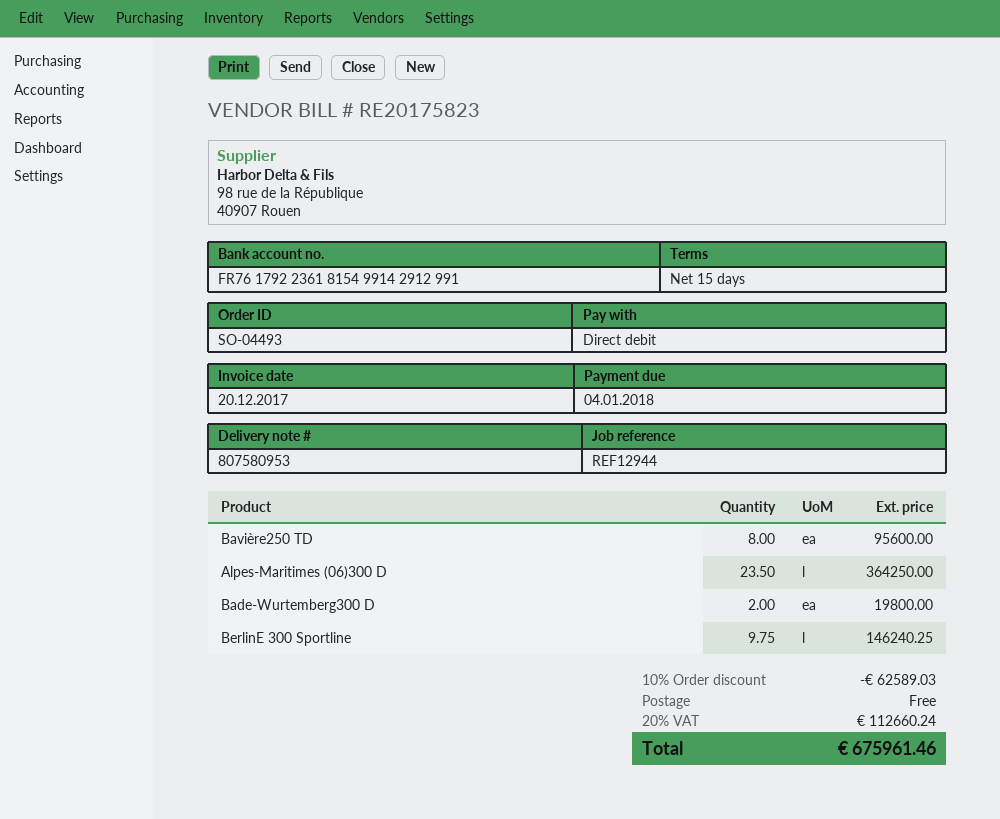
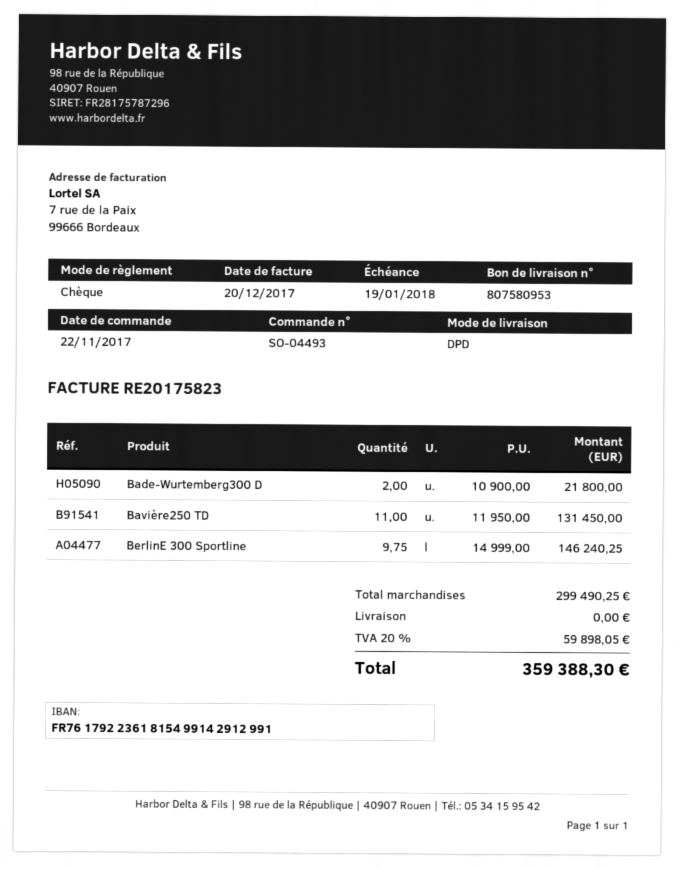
due date: 2018-01-04 -> 2018-01-19
payment method: direct debit -> cheque
Bavière250 TD: 8 for 95600.00 -> 11 for 131450.00
Alpes-Maritimes (06)300 D: 23.5 for 364250.00 -> none
Bade-Wurtemberg300 D: 2 for 19800.00 -> 2 for 21800.00
discount: 10% = 62589.03 -> none
tax: 20% = 112660.24 -> 20% = 59898.05
total: 675961.46 -> 359388.30

